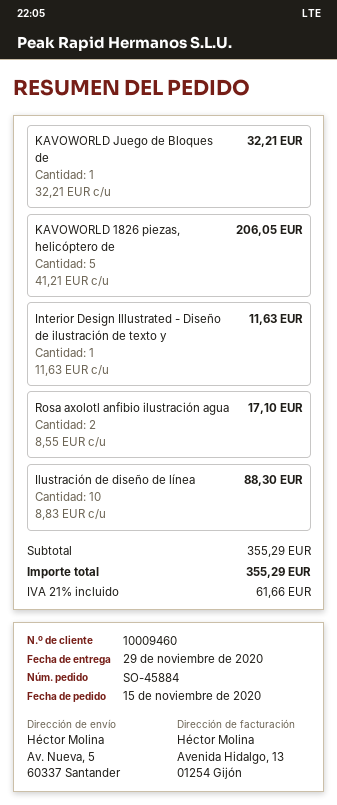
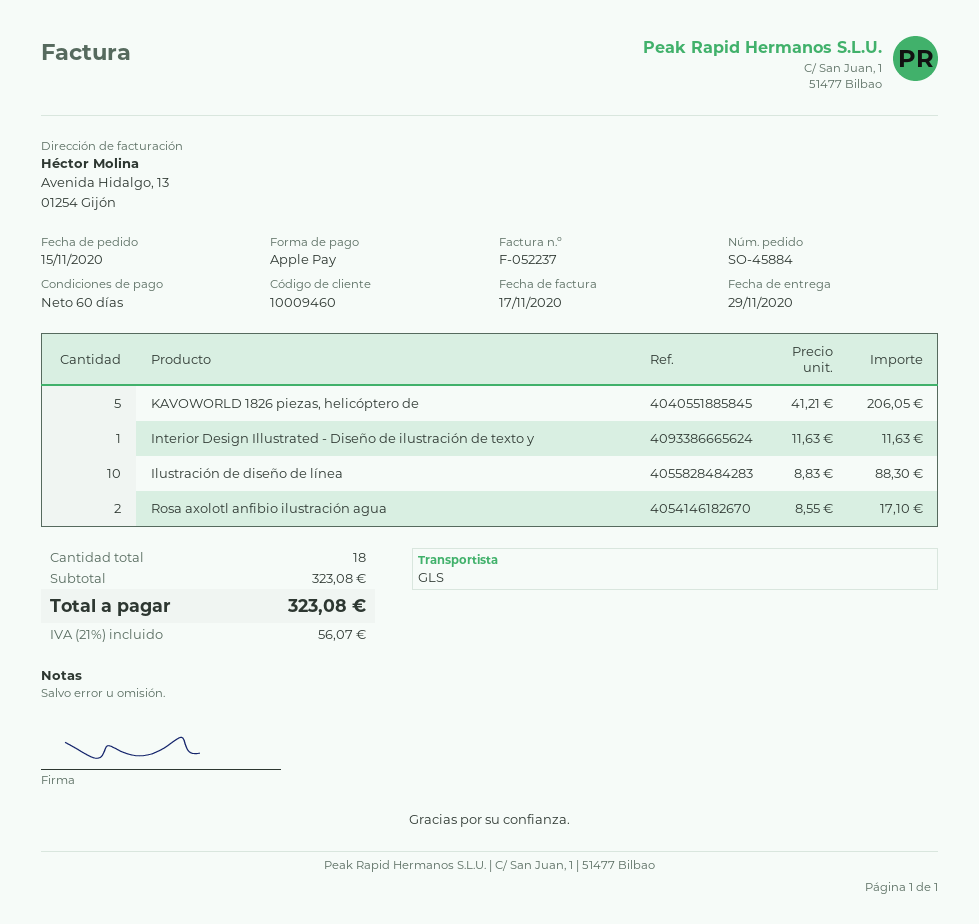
KAVOWORLD Juego de Bloques de: 1 x 32.21 = 32.21 -> none
subtotal: 355.29 -> 323.08
tax: 21% = 61.66 -> 21% = 56.07
total: 355.29 -> 323.08

